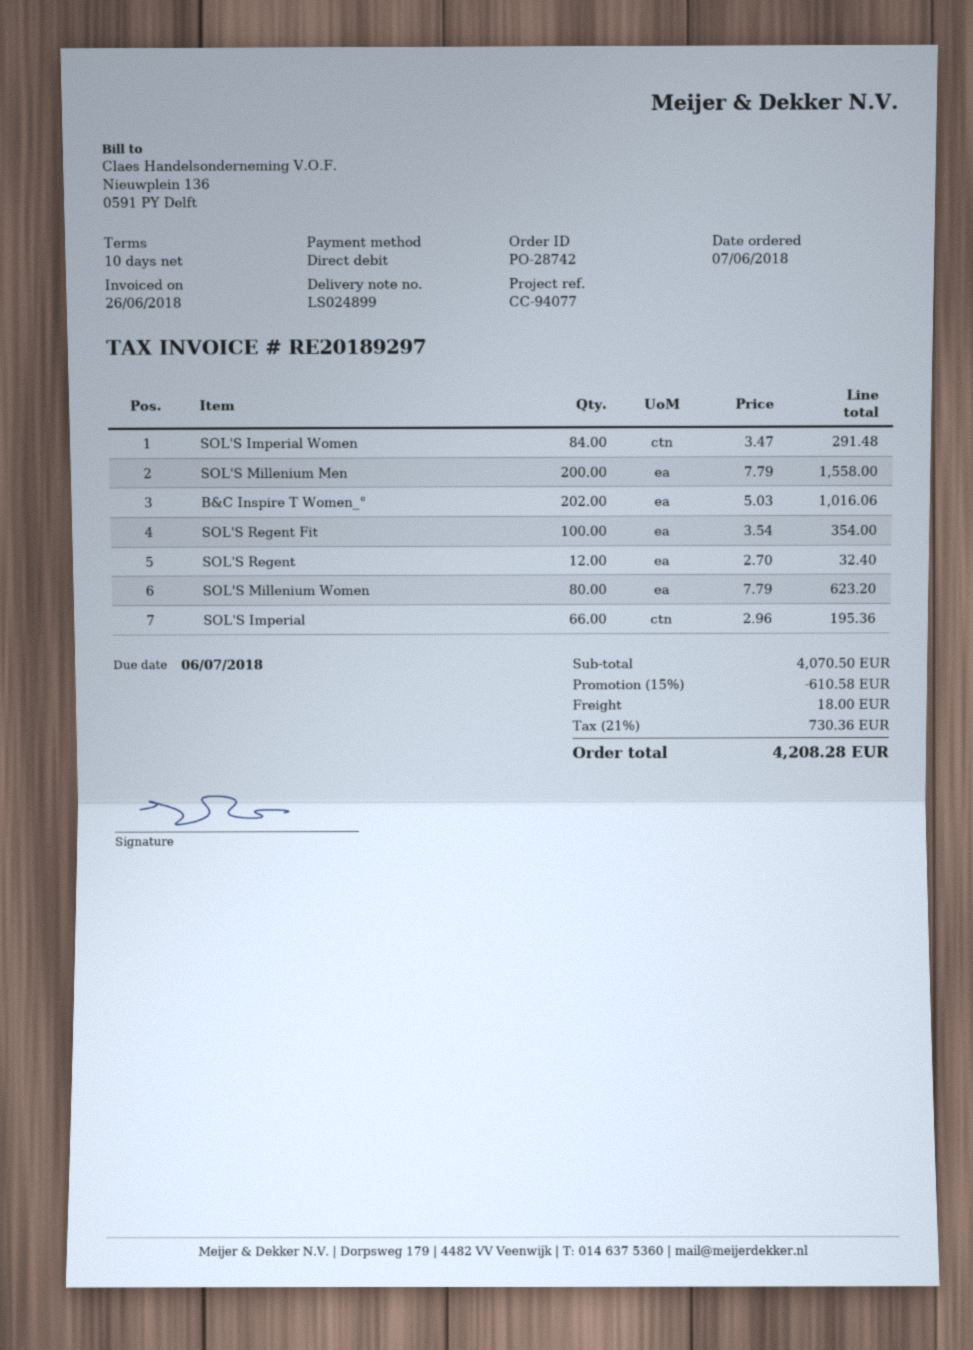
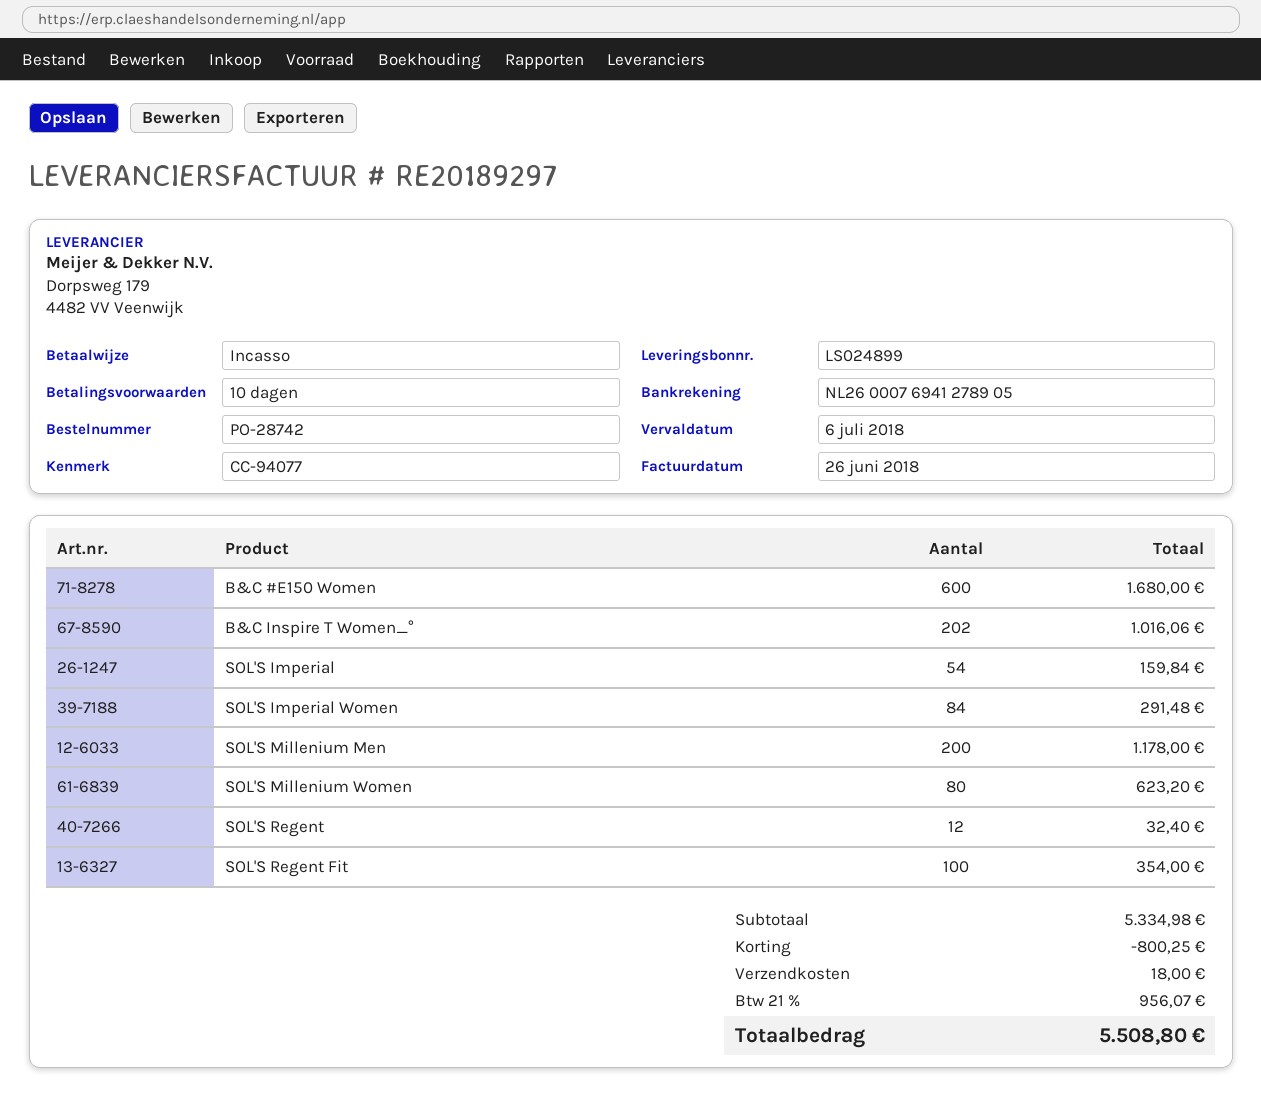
SOL'S Millenium Men: 200 for 1558.00 -> 200 for 1178.00
SOL'S Imperial: 66 for 195.36 -> 54 for 159.84
B&C #E150 Women: none -> 600 for 1680.00
subtotal: 4070.50 -> 5334.98
discount: 610.58 -> 800.25
tax: 21% = 730.36 -> 21% = 956.07
total: 4208.28 -> 5508.80

